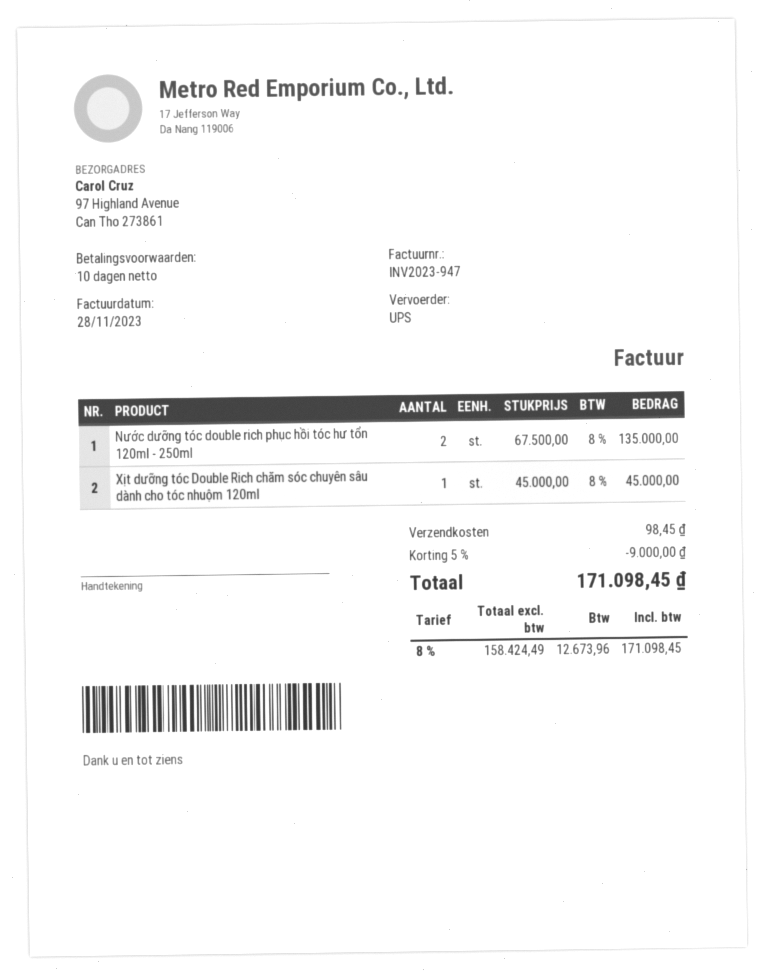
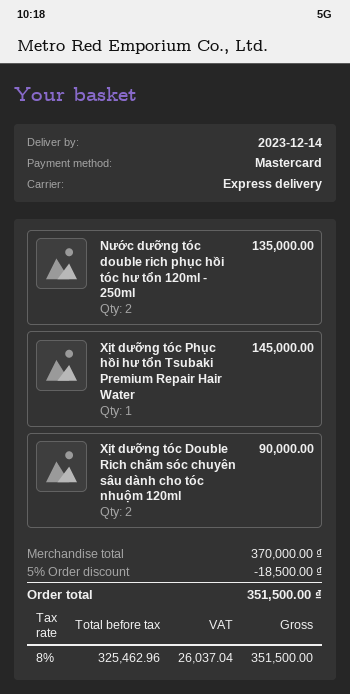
shipping method: UPS -> express
Xịt dưỡng tóc Double Rich chăm sóc chuyên sâu dành cho tóc nhuộm 120ml: 1 for 45000.00 -> 2 for 90000.00
Xịt dưỡng tóc Phục hồi hư tổn Tsubaki Premium Repair Hair Water: none -> 1 for 145000.00
discount: 5% = 9000.00 -> 5% = 18500.00
shipping: 98.45 -> none
net: 158424.49 -> 325462.96
tax: 8% = 12673.96 -> 8% = 26037.04
total: 171098.45 -> 351500.00

